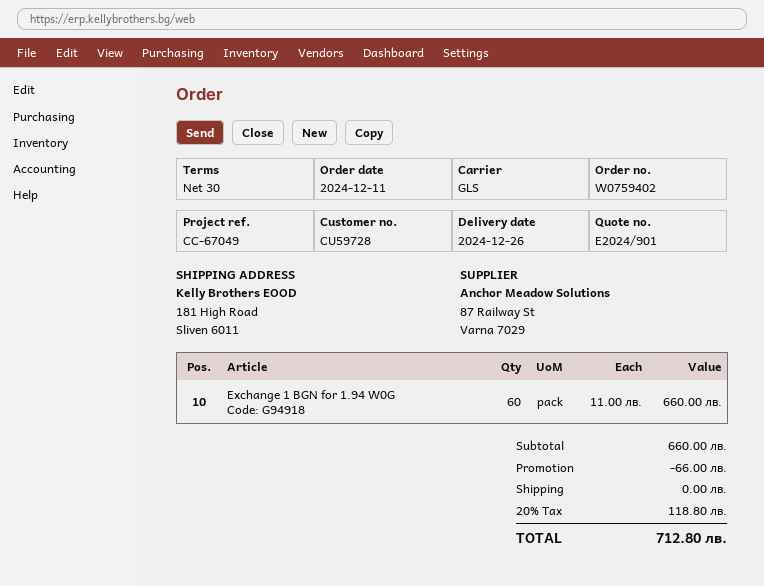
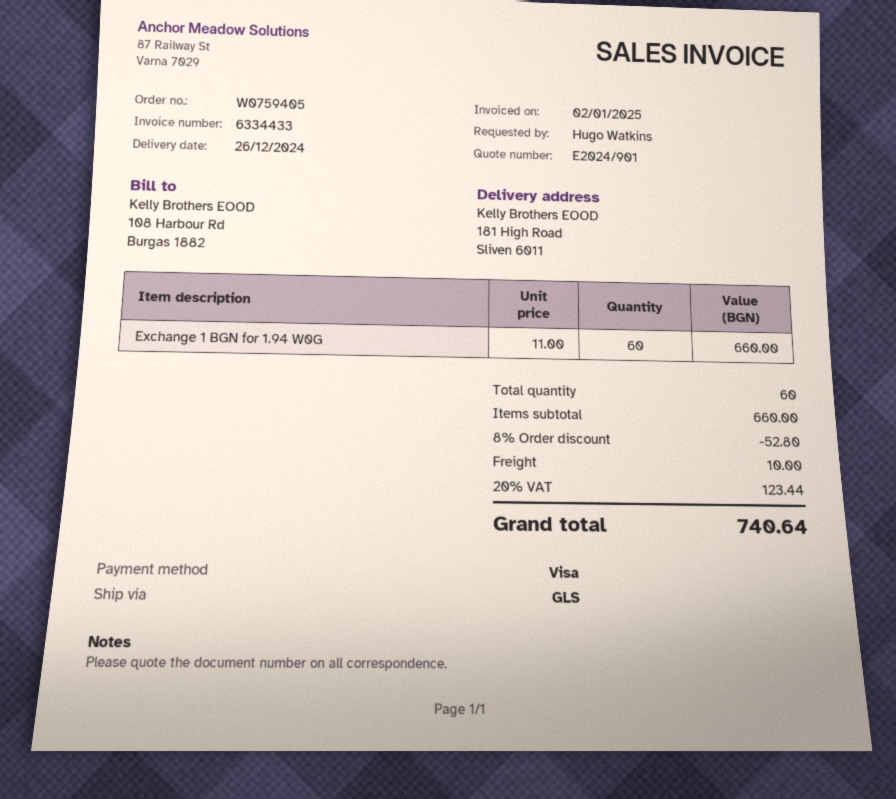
order number: W0759402 -> W0759405
discount: 66.00 -> 52.80
shipping: 0.00 -> 10.00
tax: 20% = 118.80 -> 20% = 123.44
total: 712.80 -> 740.64

